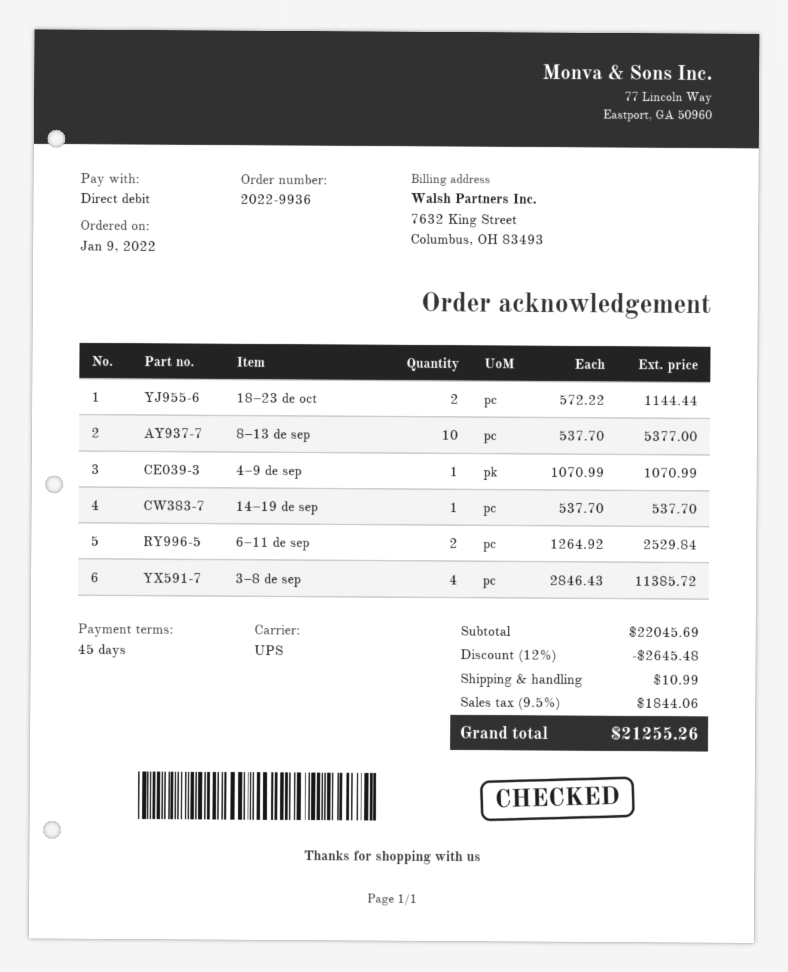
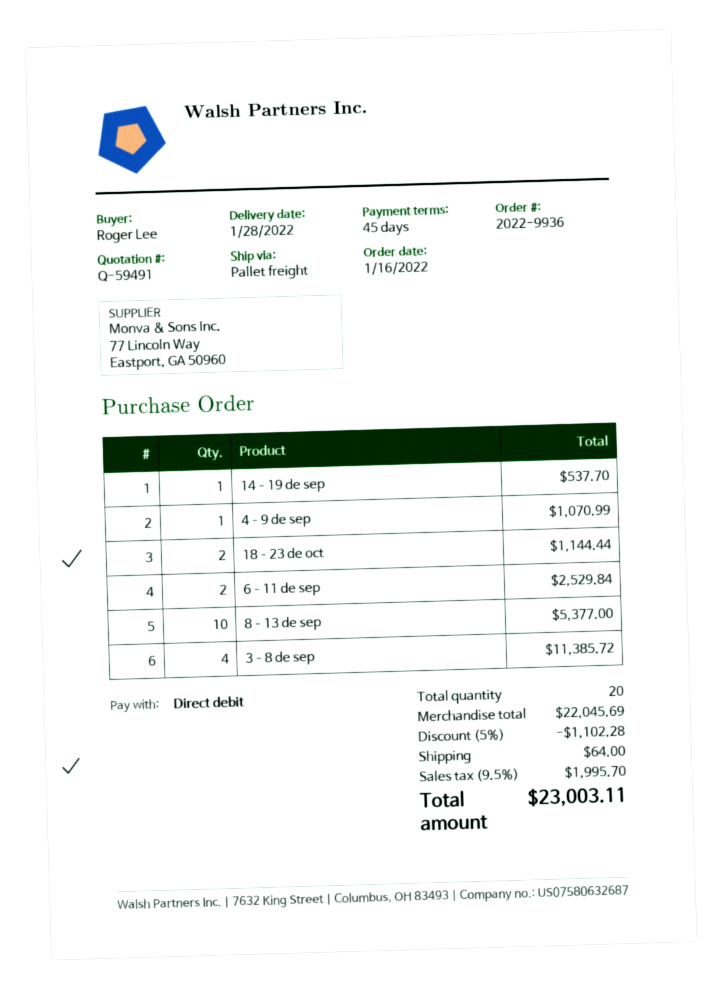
order date: 2022-01-09 -> 2022-01-16
shipping method: UPS -> pallet freight
discount: 12% = 2645.48 -> 5% = 1102.28
shipping: 10.99 -> 64.00
tax: 9.5% = 1844.06 -> 9.5% = 1995.70
total: 21255.26 -> 23003.11

